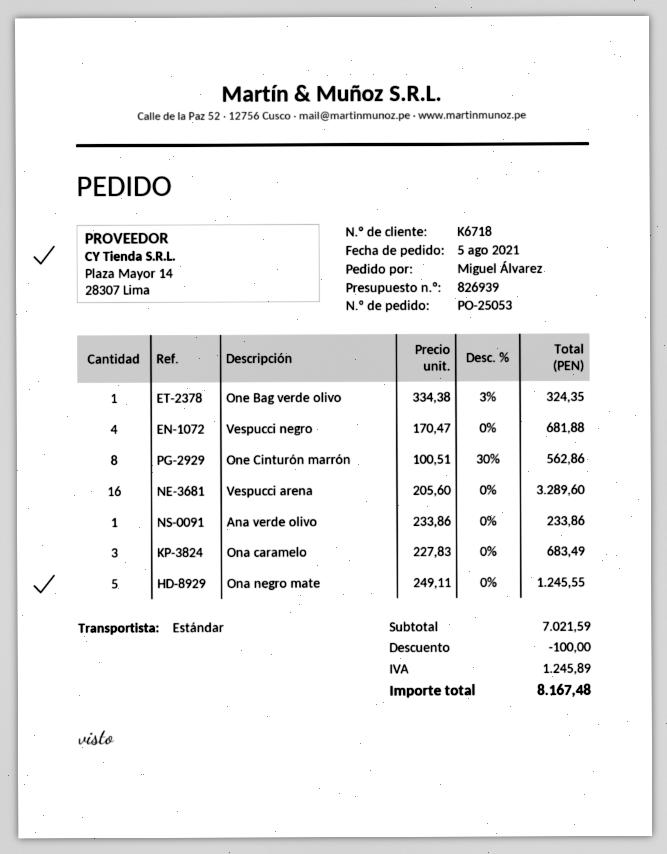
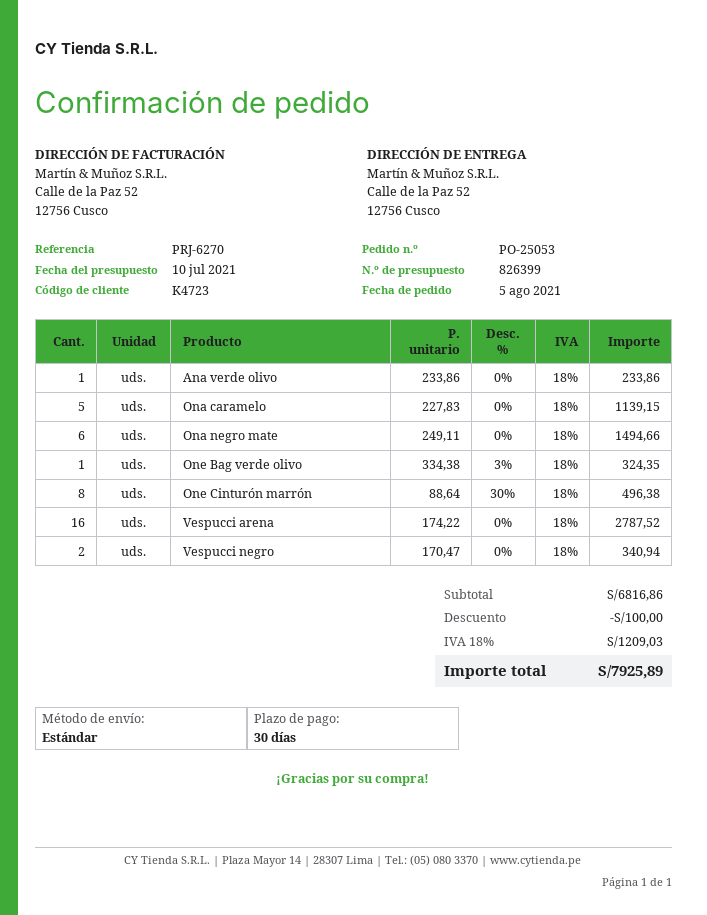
quote number: 826939 -> 826399
customer number: K6718 -> K4723
Vespucci negro: 4 x 170.47 = 681.88 -> 2 x 170.47 = 340.94
One Cinturón marrón: 8 x 100.51 - 30% = 562.86 -> 8 x 88.64 - 30% = 496.38
Vespucci arena: 16 x 205.60 = 3289.60 -> 16 x 174.22 = 2787.52
Ona caramelo: 3 x 227.83 = 683.49 -> 5 x 227.83 = 1139.15
Ona negro mate: 5 x 249.11 = 1245.55 -> 6 x 249.11 = 1494.66
subtotal: 7021.59 -> 6816.86
tax: 1245.89 -> 1209.03
total: 8167.48 -> 7925.89

